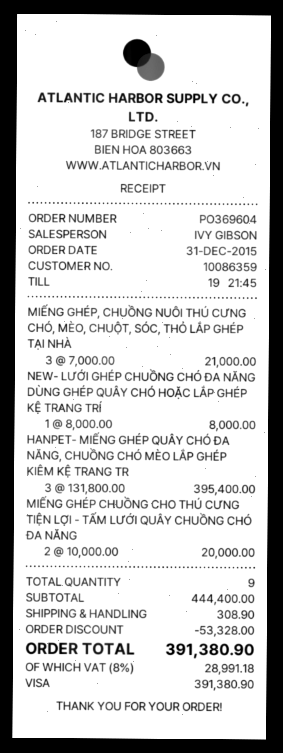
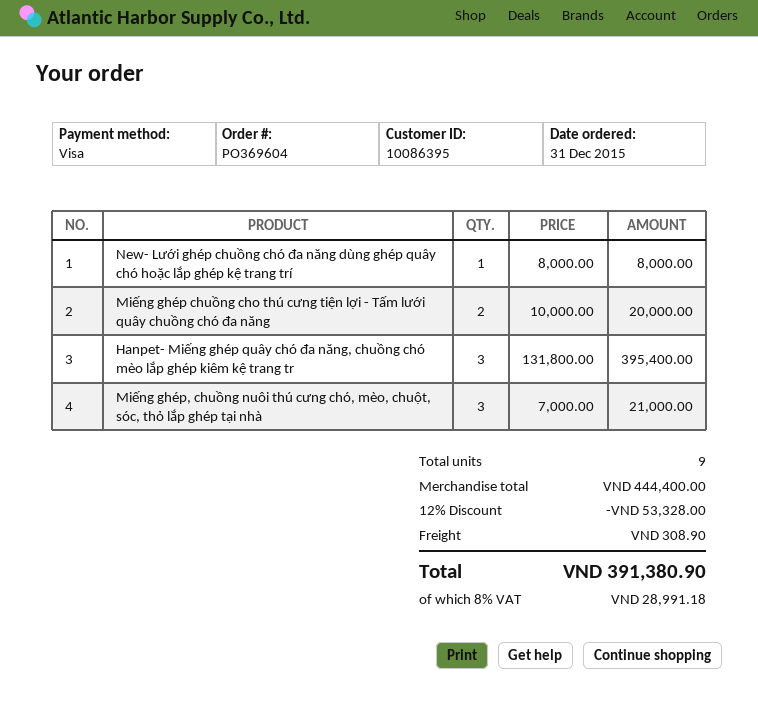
customer number: 10086359 -> 10086395

